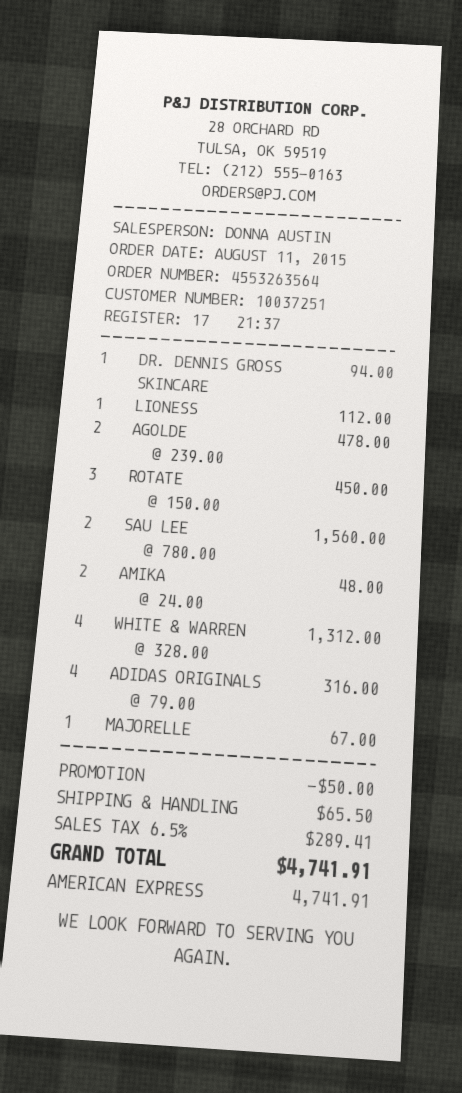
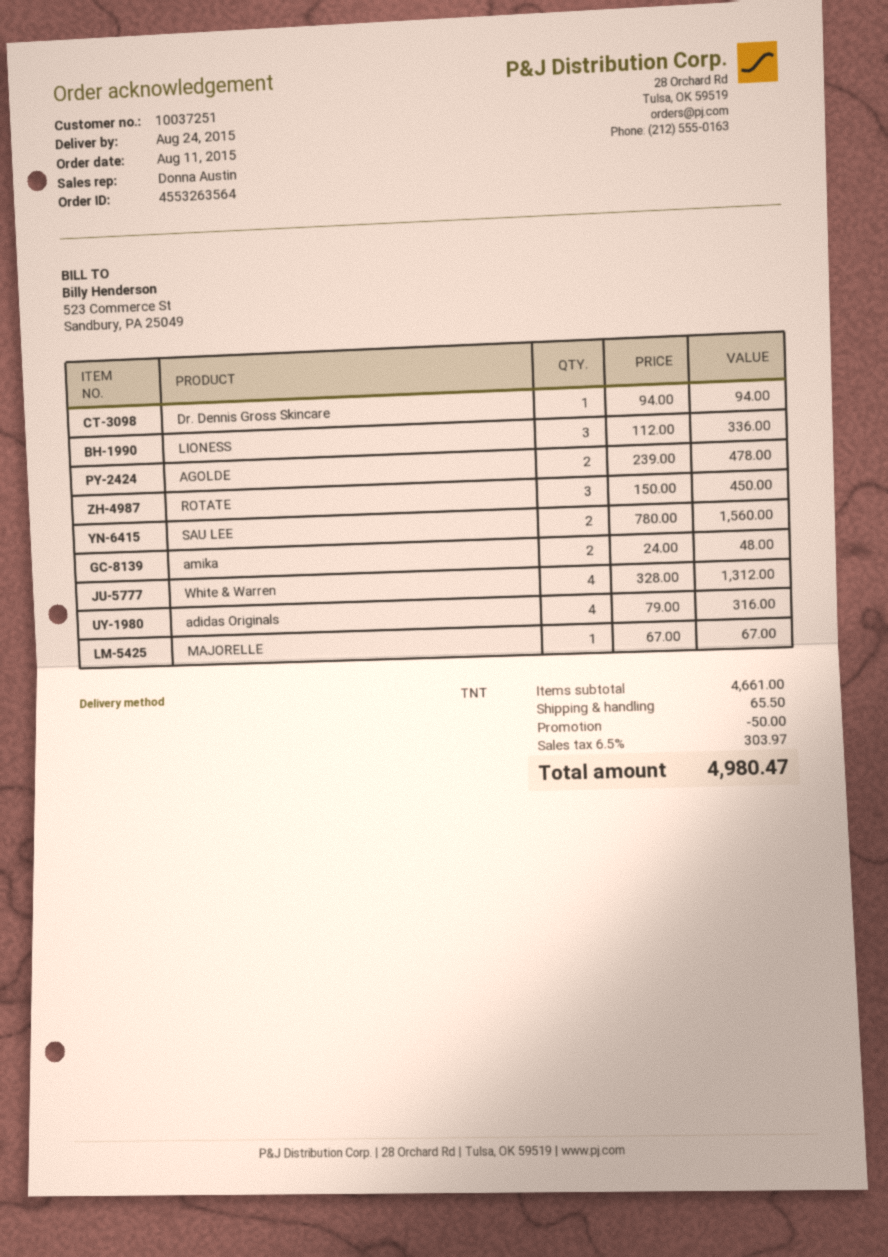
LIONESS: 1 x 112.00 = 112.00 -> 3 x 112.00 = 336.00
tax: 6.5% = 289.41 -> 6.5% = 303.97
total: 4741.91 -> 4980.47

